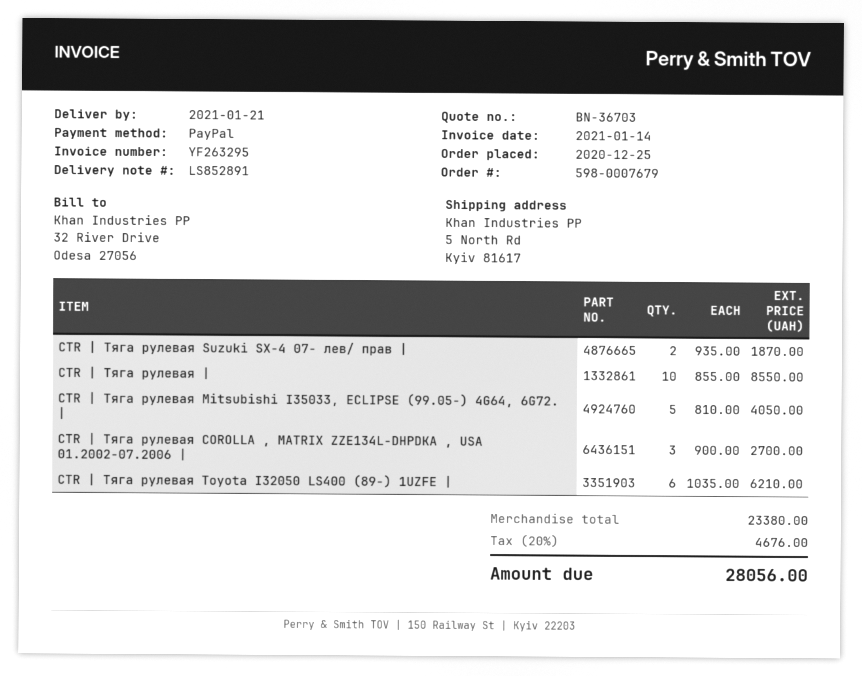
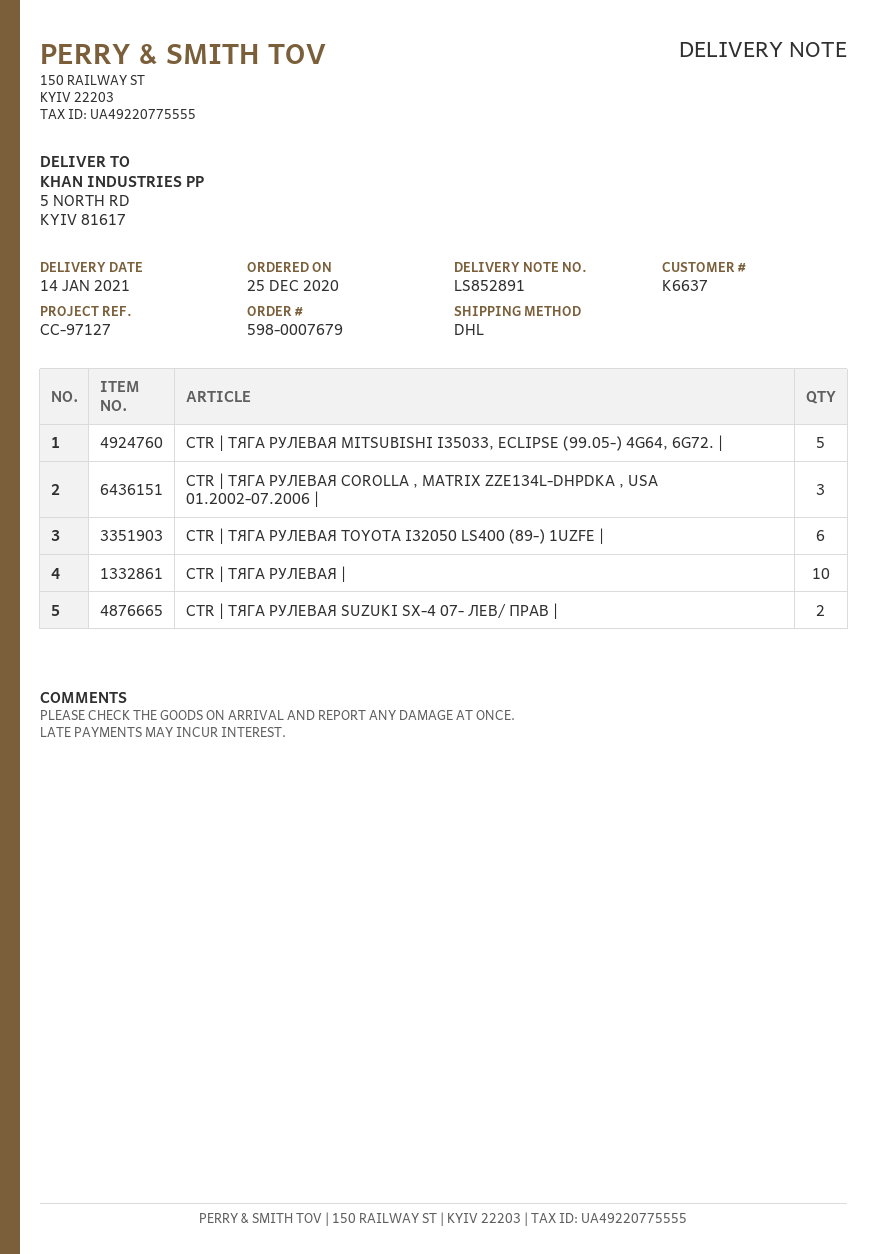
delivery date: 2021-01-21 -> 2021-01-14

